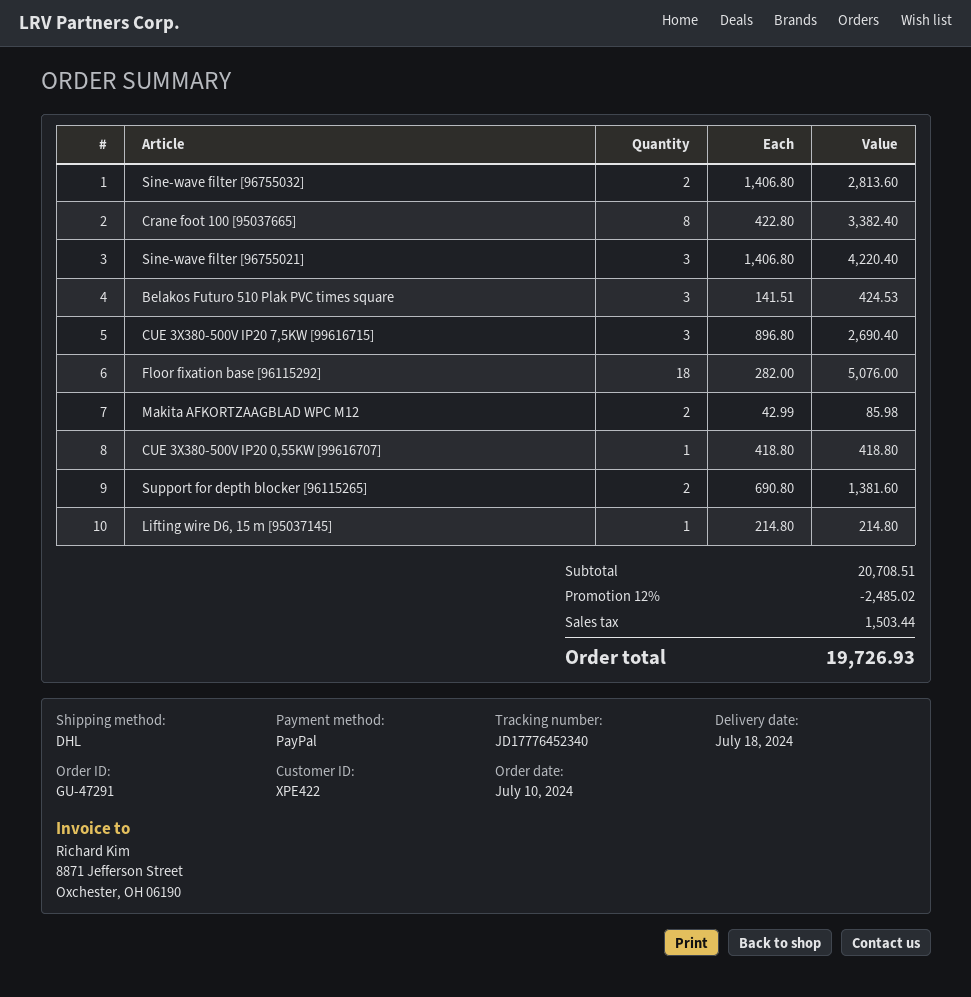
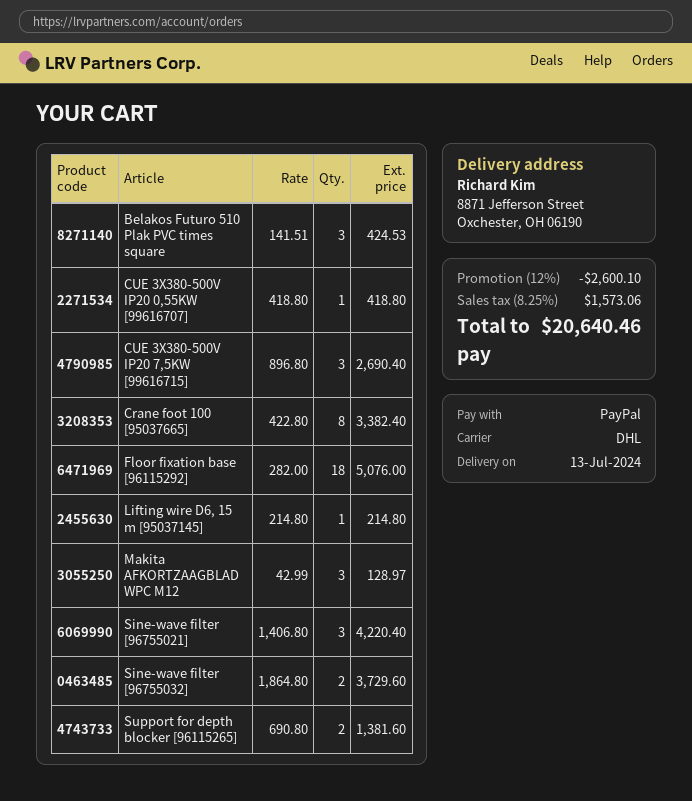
delivery date: 2024-07-18 -> 2024-07-13
Sine-wave filter [96755032]: 2 x 1406.80 = 2813.60 -> 2 x 1864.80 = 3729.60
Makita AFKORTZAAGBLAD WPC M12: 2 x 42.99 = 85.98 -> 3 x 42.99 = 128.97
discount: 12% = 2485.02 -> 12% = 2600.10
tax: 1503.44 -> 1573.06
total: 19726.93 -> 20640.46

